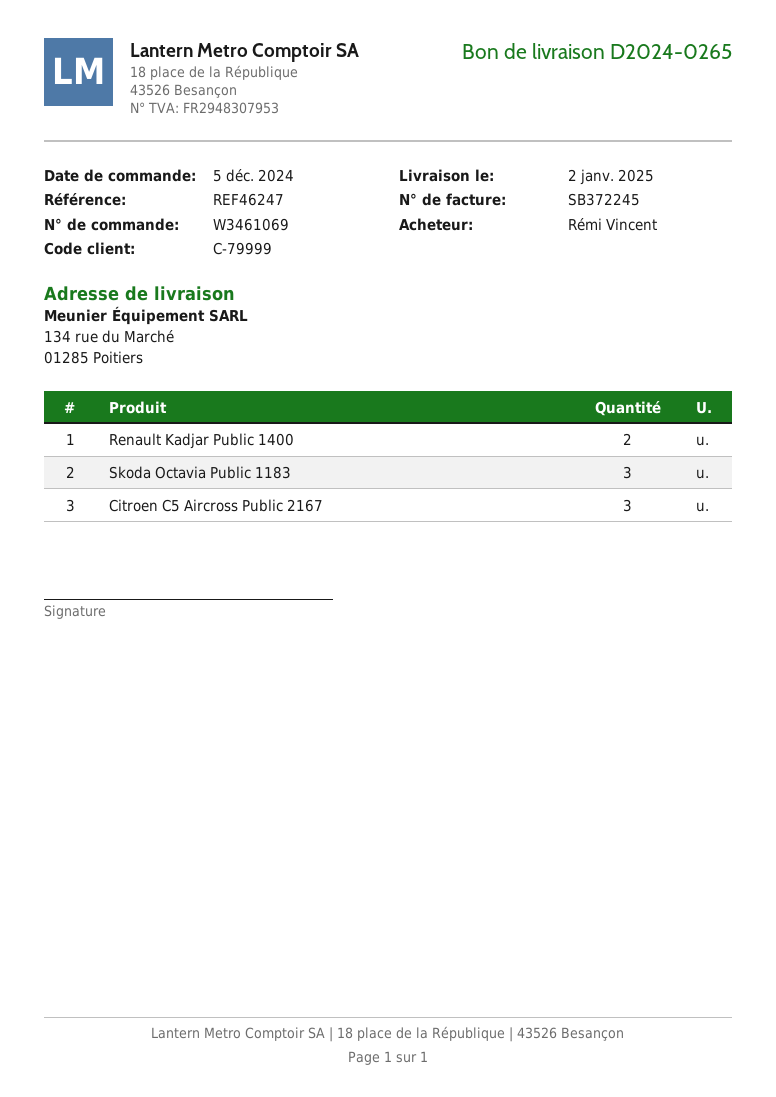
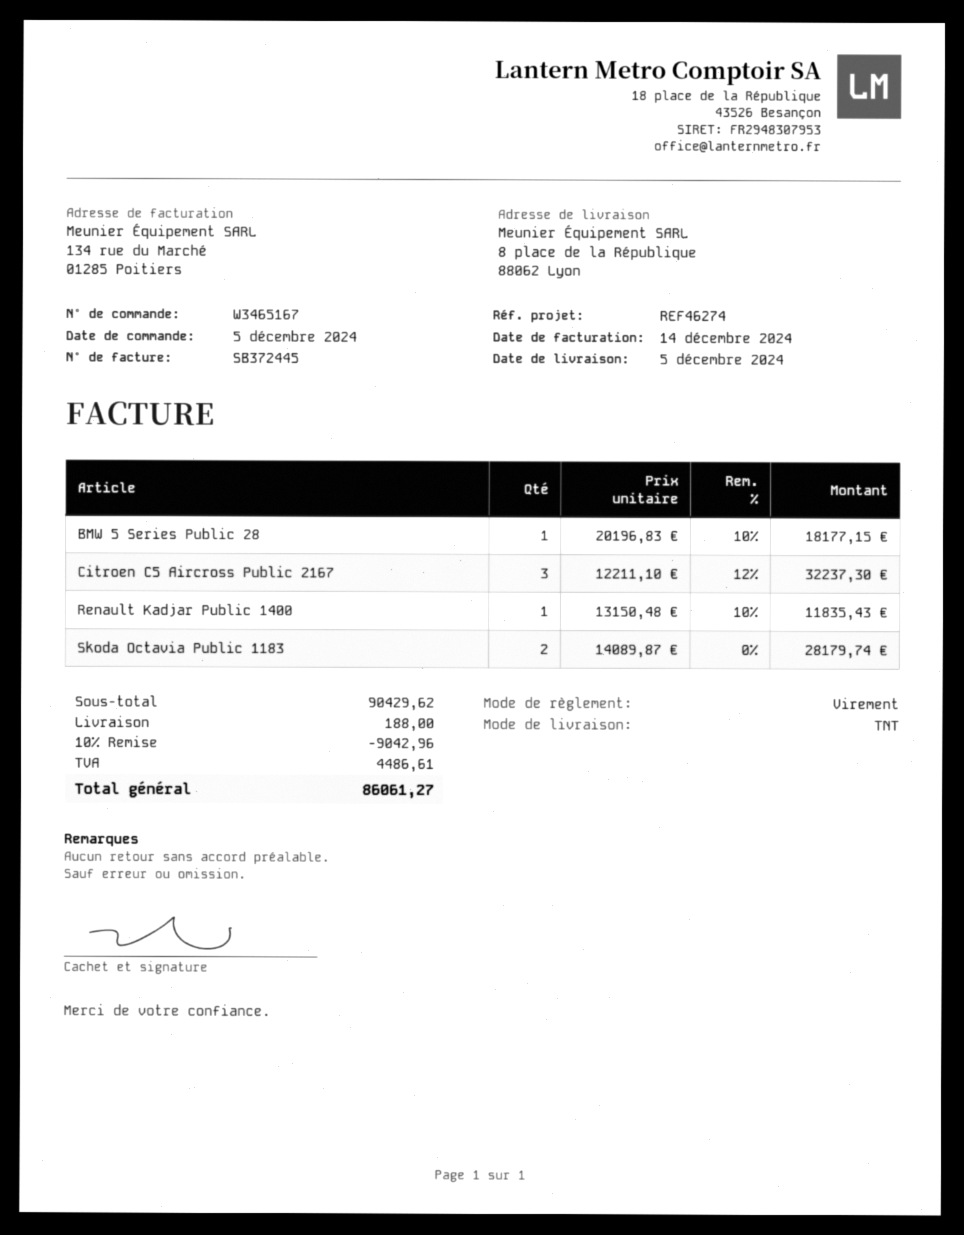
order number: W3461069 -> W3465167
delivery date: 2025-01-02 -> 2024-12-05
invoice number: SB372245 -> SB372445
reference: REF46247 -> REF46274
ship to: 134 rue du Marché, 01285 Poitiers -> 8 place de la République, 88062 Lyon
Renault Kadjar Public 1400: 2 -> 1
Skoda Octavia Public 1183: 3 -> 2
BMW 5 Series Public 28: none -> 1

